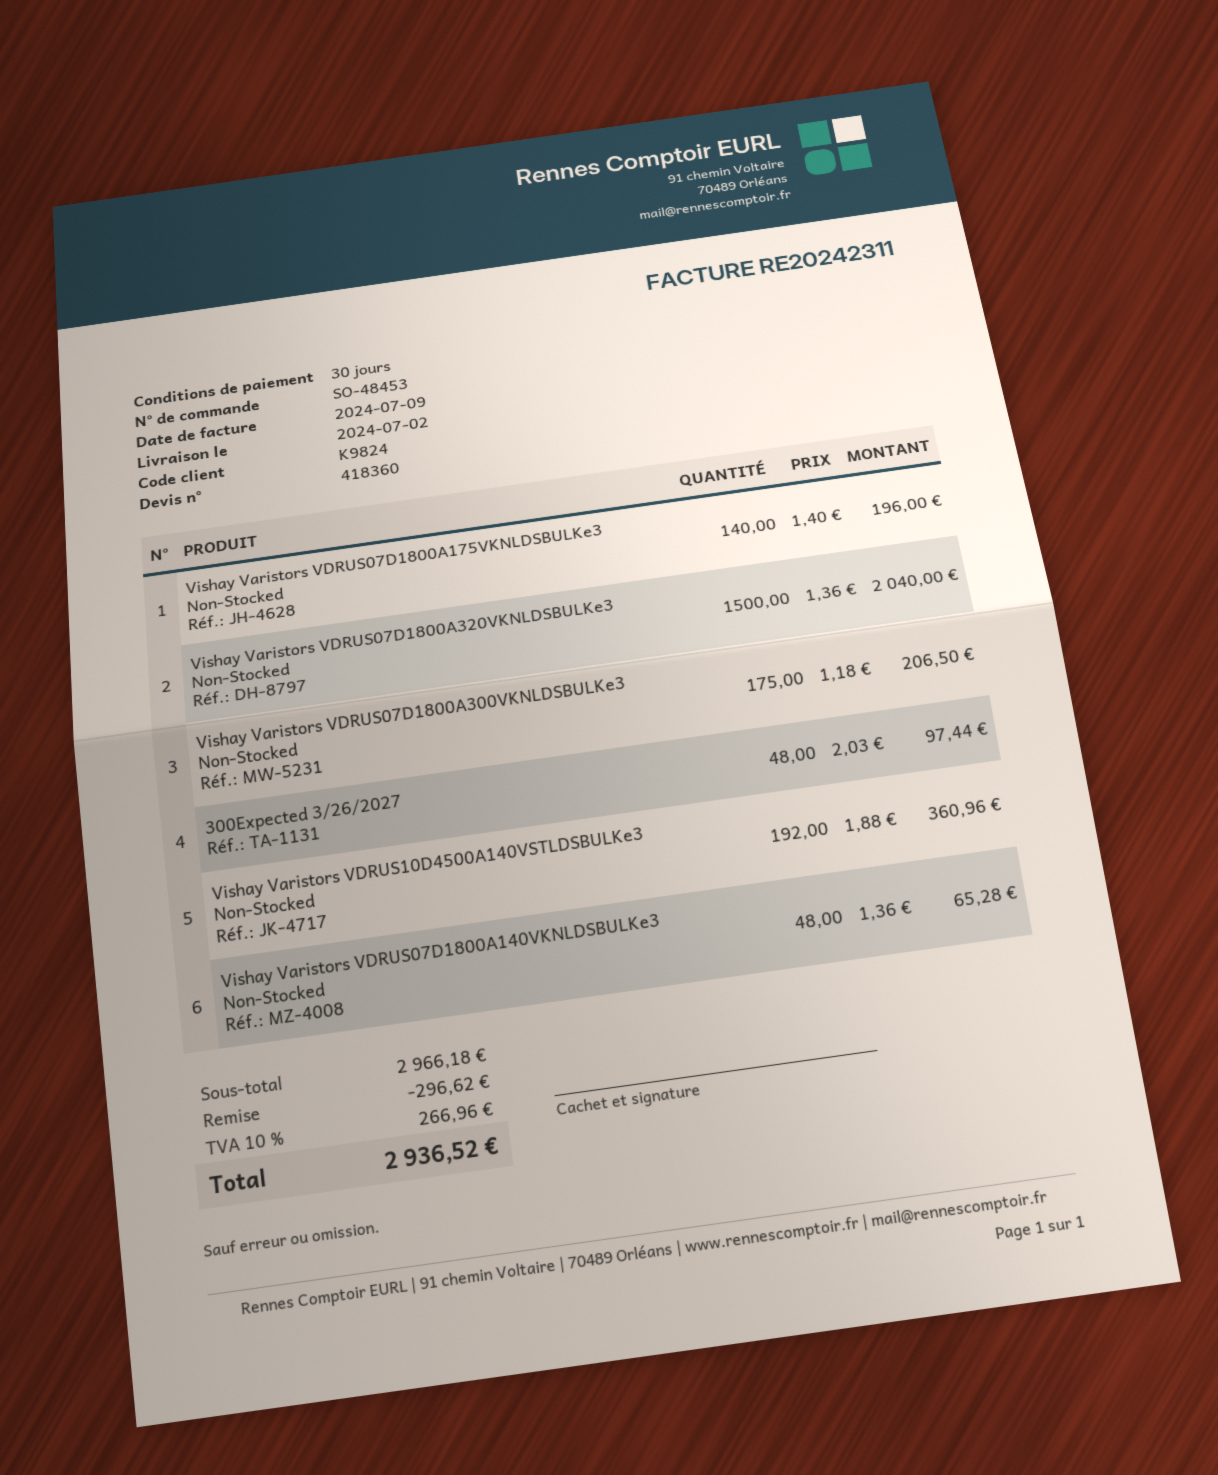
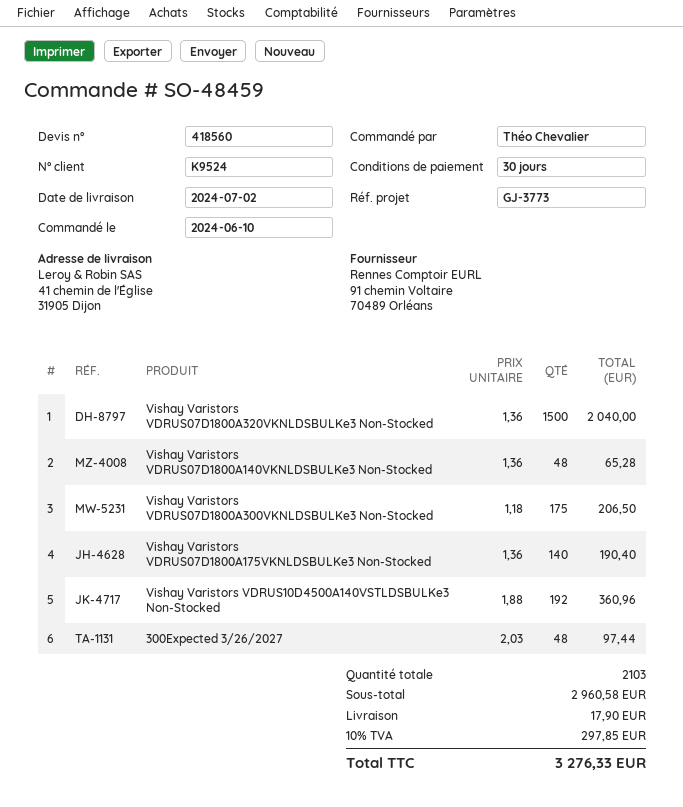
quote number: 418360 -> 418560
order number: SO-48453 -> SO-48459
customer number: K9824 -> K9524
Vishay Varistors VDRUS07D1800A175VKNLDSBULKe3 Non-Stocked: 140 x 1.40 = 196.00 -> 140 x 1.36 = 190.40
subtotal: 2966.18 -> 2960.58
discount: 296.62 -> none
shipping: none -> 17.90
tax: 10% = 266.96 -> 10% = 297.85
total: 2936.52 -> 3276.33

